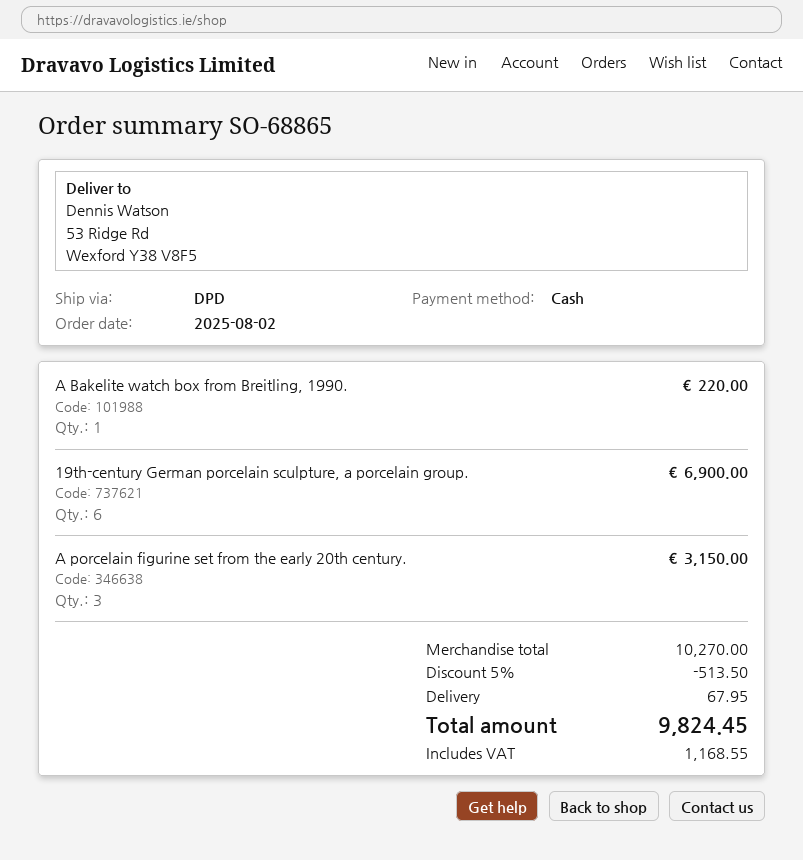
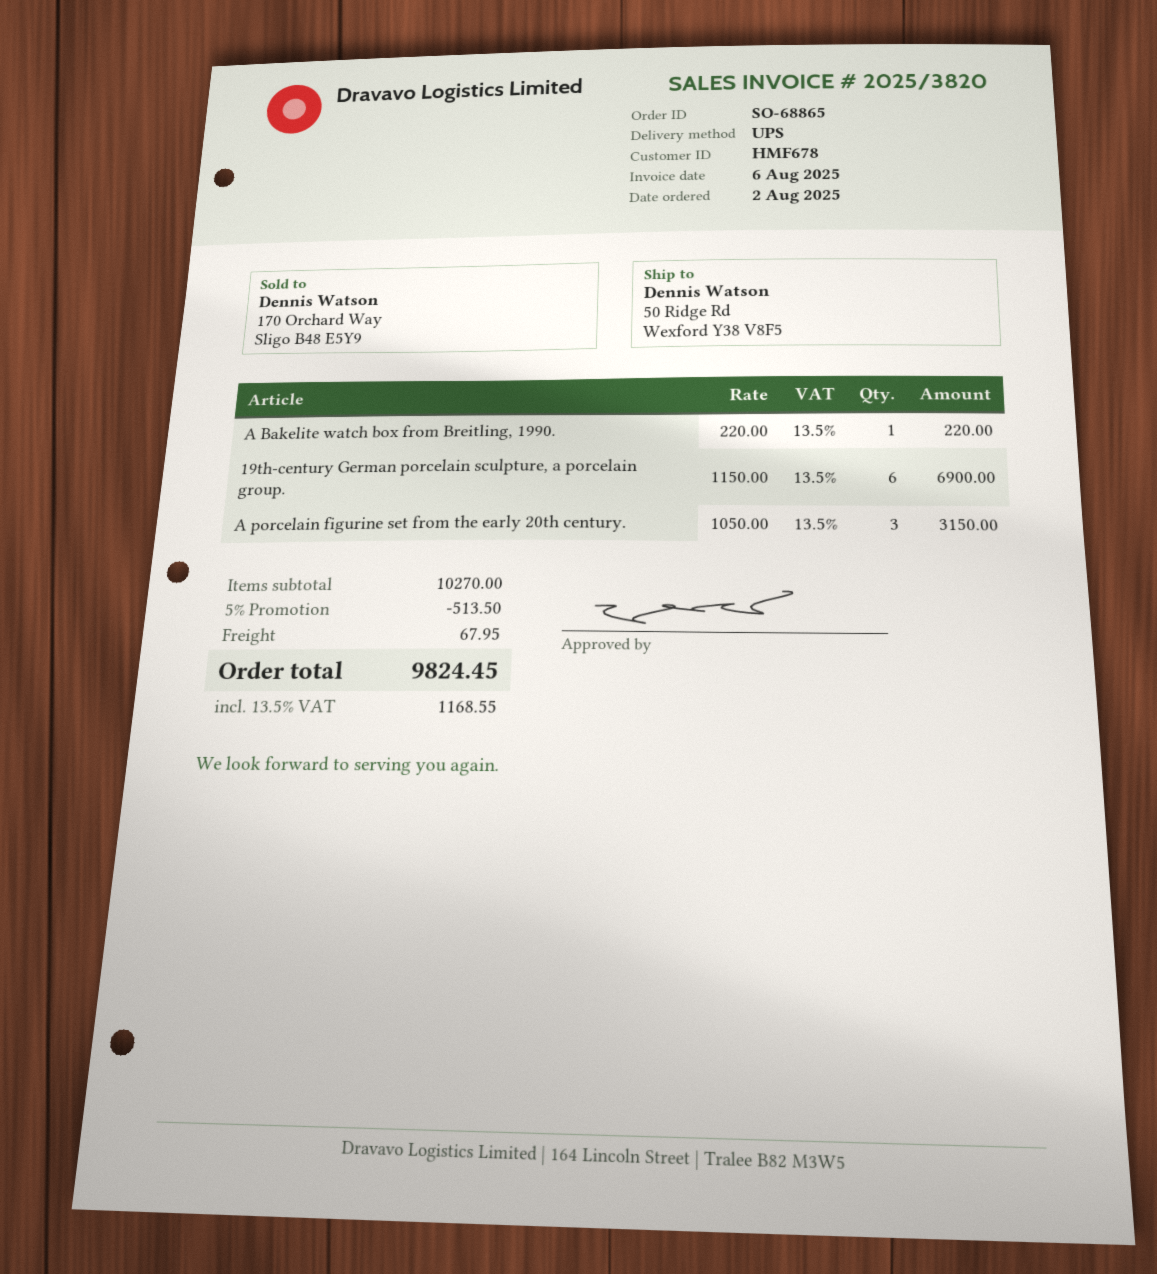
shipping method: DPD -> UPS
ship to: 53 Ridge Rd, Wexford Y38 V8F5 -> 50 Ridge Rd, Wexford Y38 V8F5

